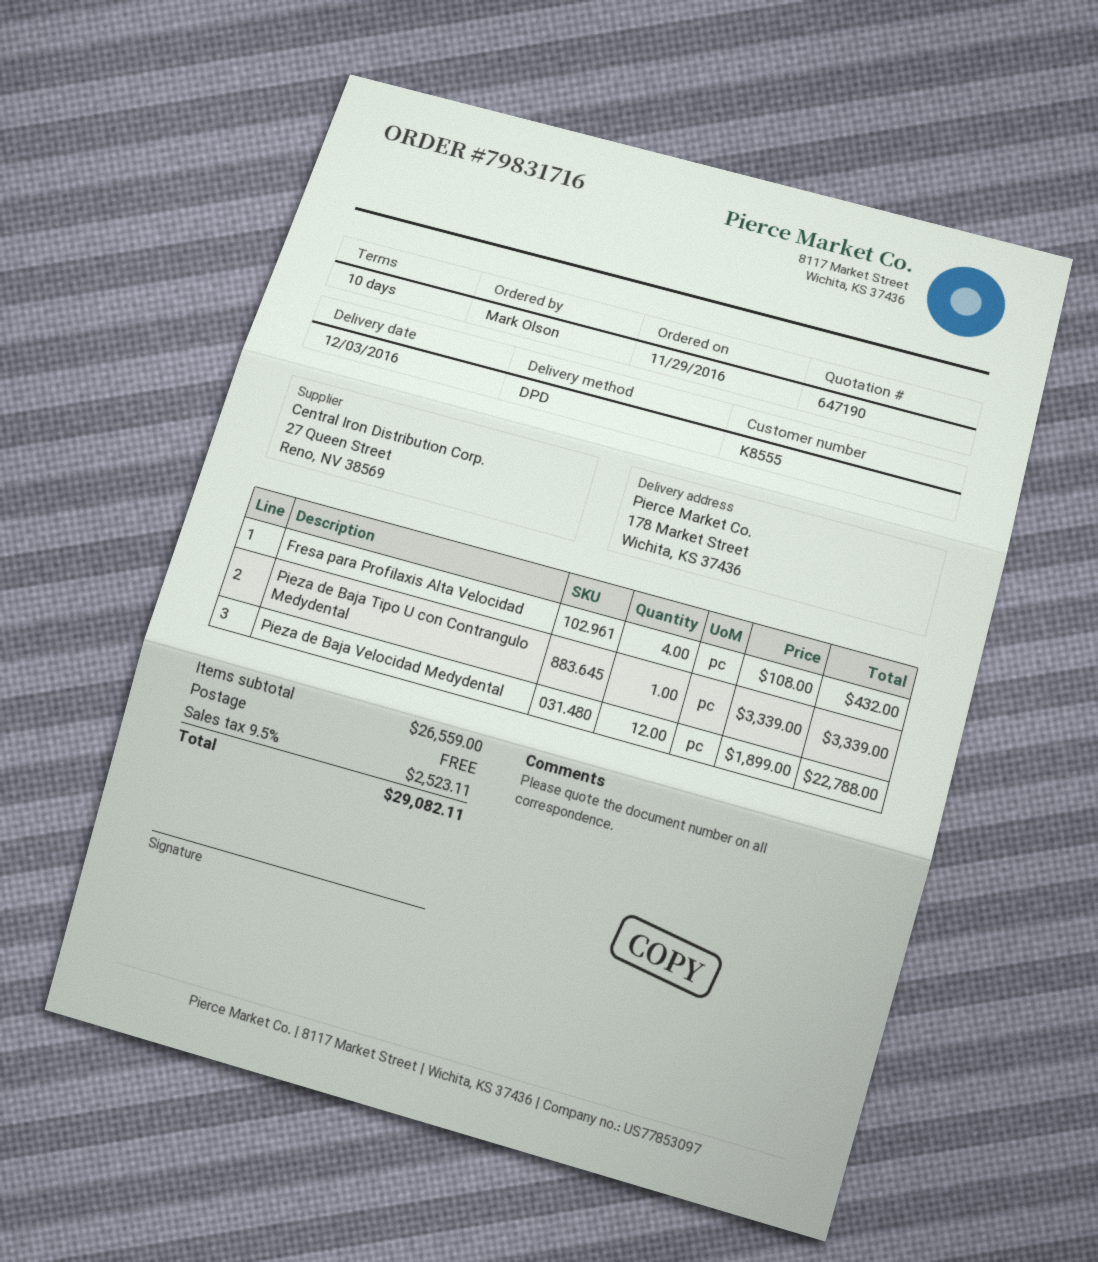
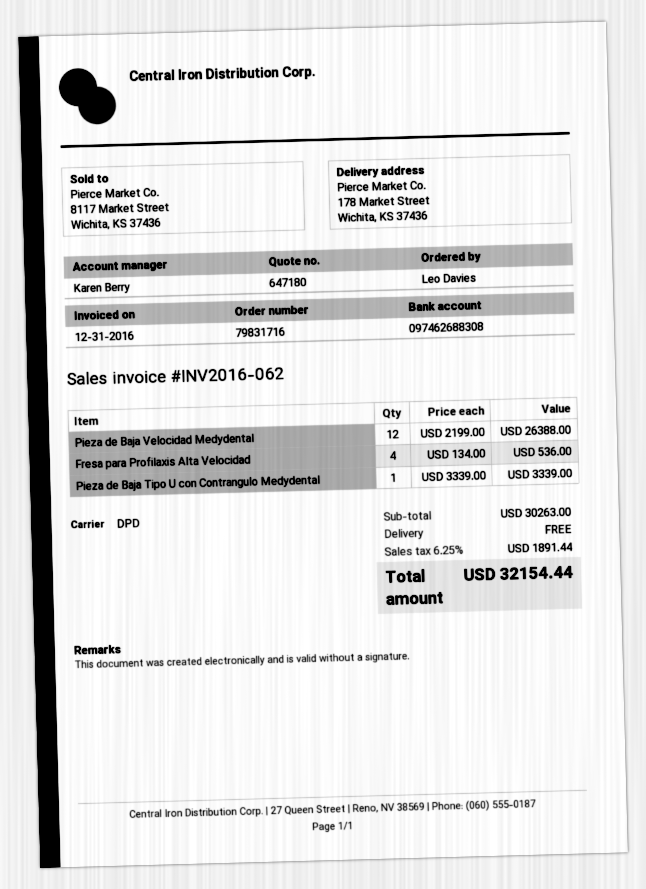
quote number: 647190 -> 647180
ordered by: Mark Olson -> Leo Davies
Fresa para Profilaxis Alta Velocidad: 4 x 108.00 = 432.00 -> 4 x 134.00 = 536.00
Pieza de Baja Velocidad Medydental: 12 x 1899.00 = 22788.00 -> 12 x 2199.00 = 26388.00
subtotal: 26559.00 -> 30263.00
tax: 9.5% = 2523.11 -> 6.25% = 1891.44
total: 29082.11 -> 32154.44

